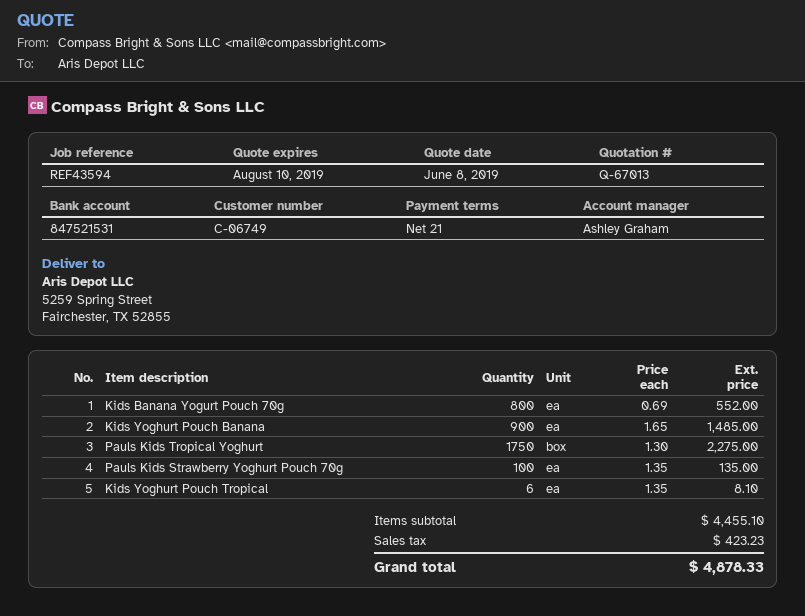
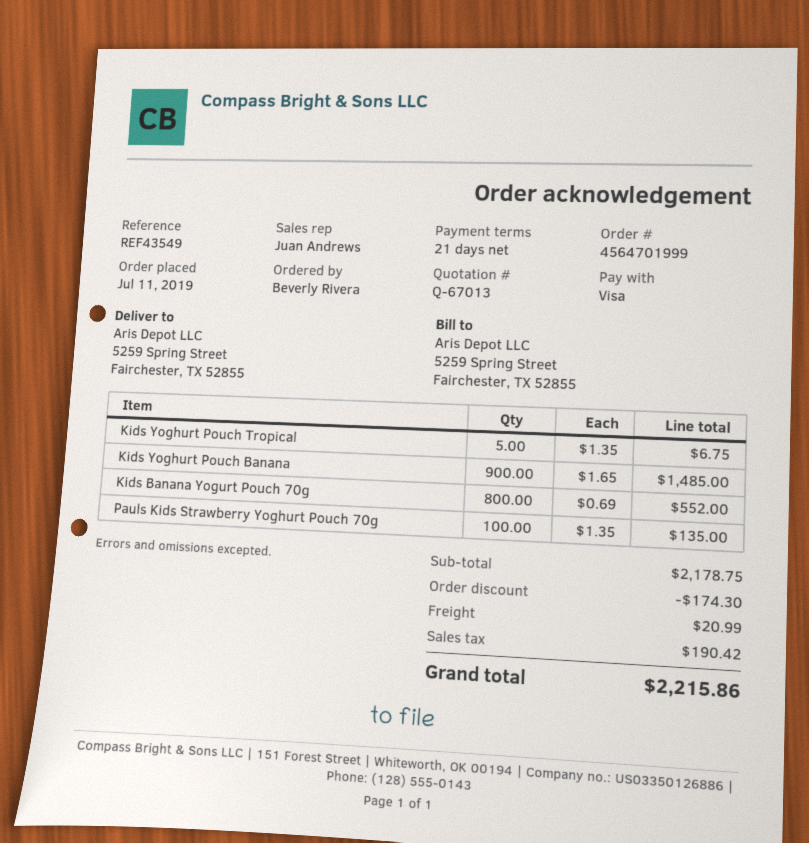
reference: REF43594 -> REF43549
sales rep: Ashley Graham -> Juan Andrews
Pauls Kids Tropical Yoghurt: 1750 x 1.30 = 2275.00 -> none
Kids Yoghurt Pouch Tropical: 6 x 1.35 = 8.10 -> 5 x 1.35 = 6.75
subtotal: 4455.10 -> 2178.75
discount: none -> 174.30
shipping: none -> 20.99
tax: 423.23 -> 190.42
total: 4878.33 -> 2215.86

